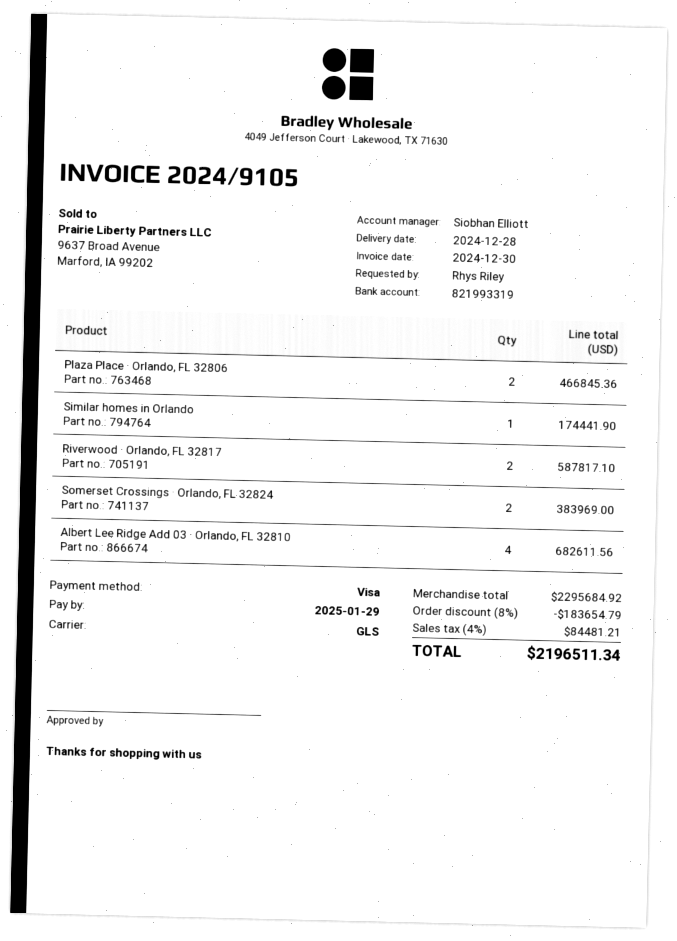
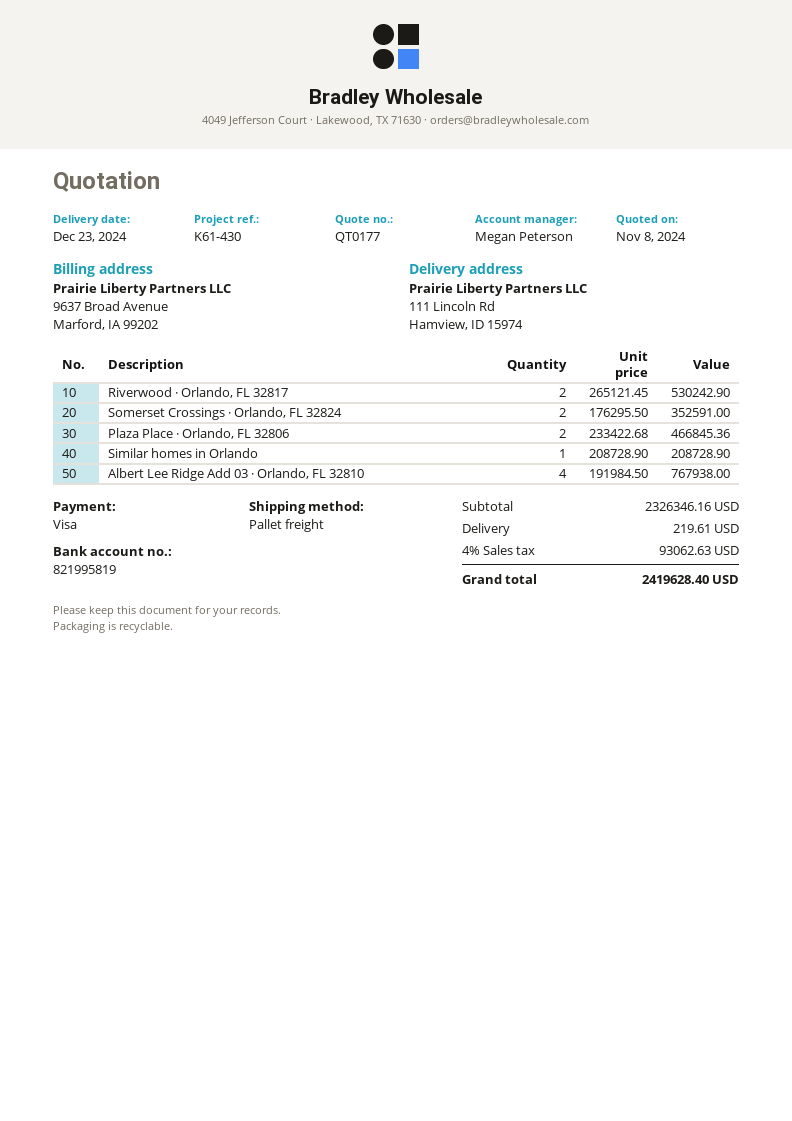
delivery date: 2024-12-28 -> 2024-12-23
sales rep: Siobhan Elliott -> Megan Peterson
bank account: 821993319 -> 821995819
shipping method: GLS -> pallet freight
Similar homes in Orlando: 1 for 174441.90 -> 1 for 208728.90
Riverwood · Orlando, FL 32817: 2 for 587817.10 -> 2 for 530242.90
Somerset Crossings · Orlando, FL 32824: 2 for 383969.00 -> 2 for 352591.00
Albert Lee Ridge Add 03 · Orlando, FL 32810: 4 for 682611.56 -> 4 for 767938.00
subtotal: 2295684.92 -> 2326346.16
discount: 8% = 183654.79 -> none
shipping: none -> 219.61
tax: 4% = 84481.21 -> 4% = 93062.63
total: 2196511.34 -> 2419628.40

